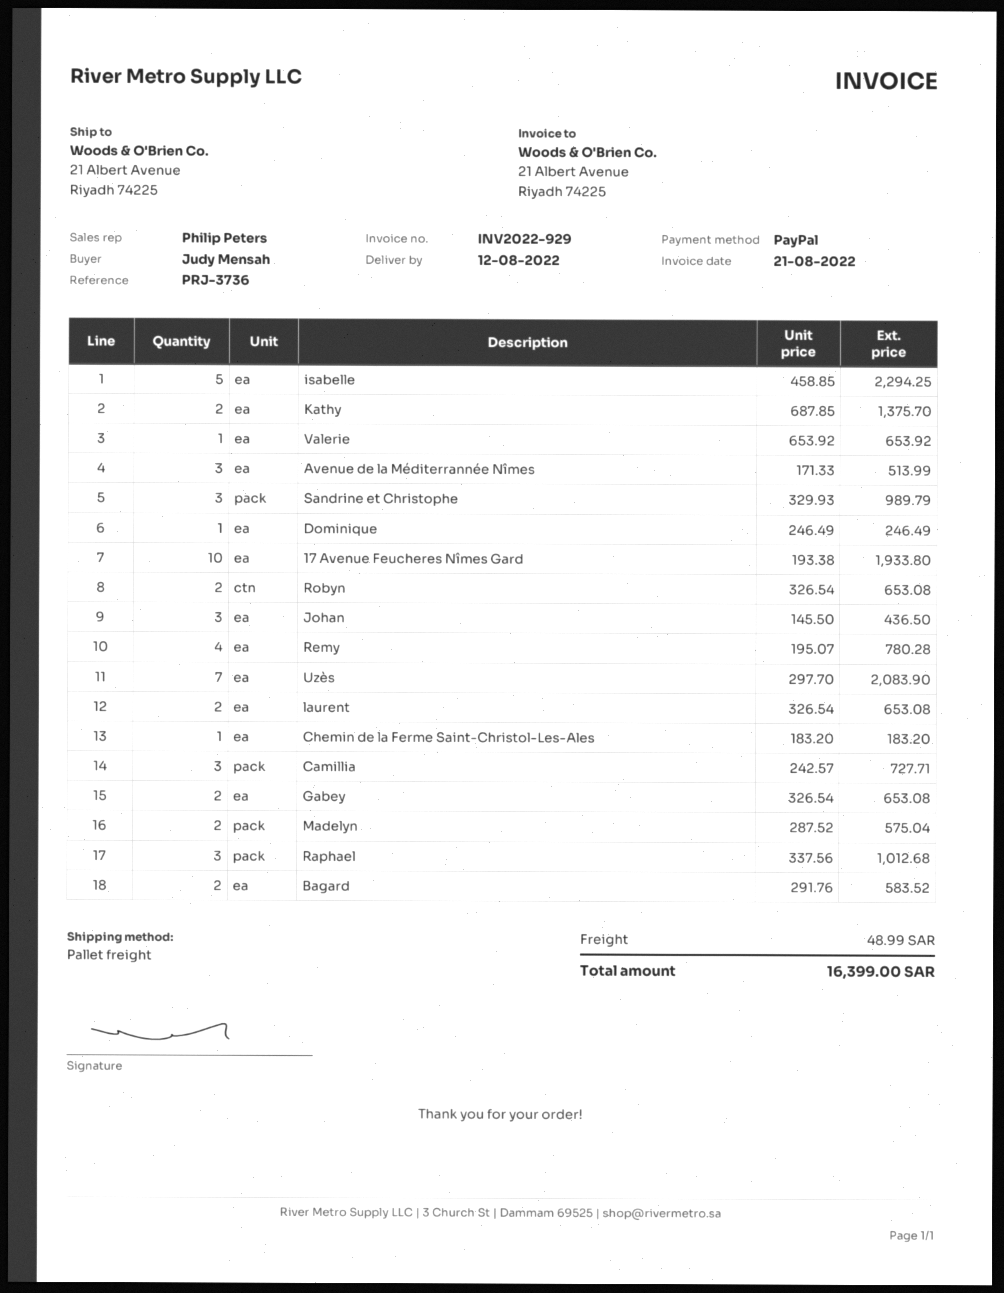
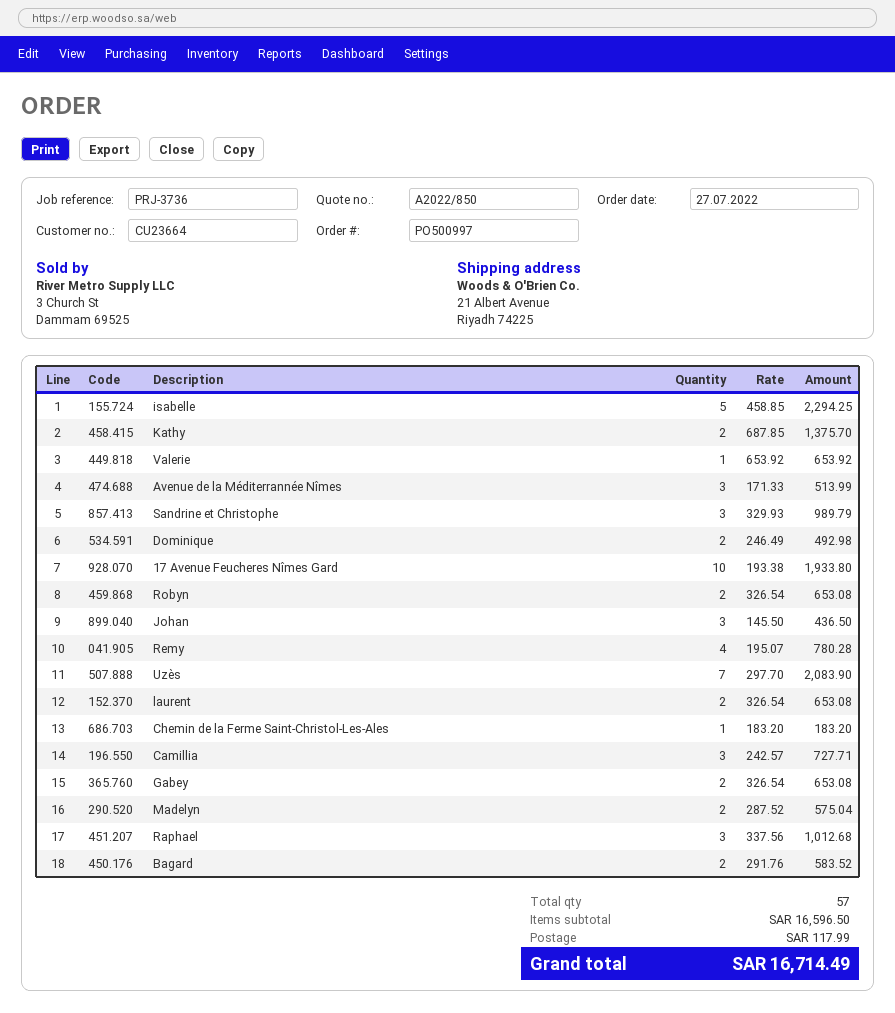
Dominique: 1 x 246.49 = 246.49 -> 2 x 246.49 = 492.98
shipping: 48.99 -> 117.99
total: 16399.00 -> 16714.49

